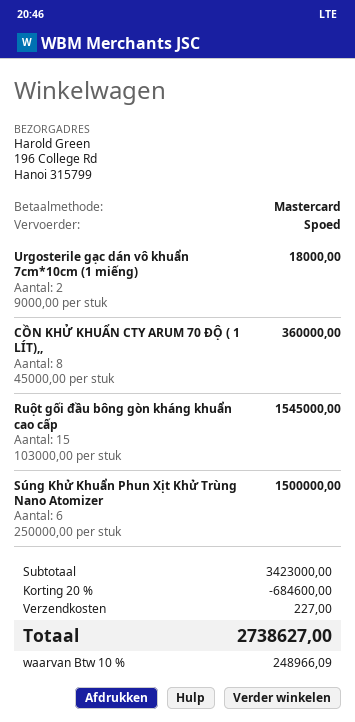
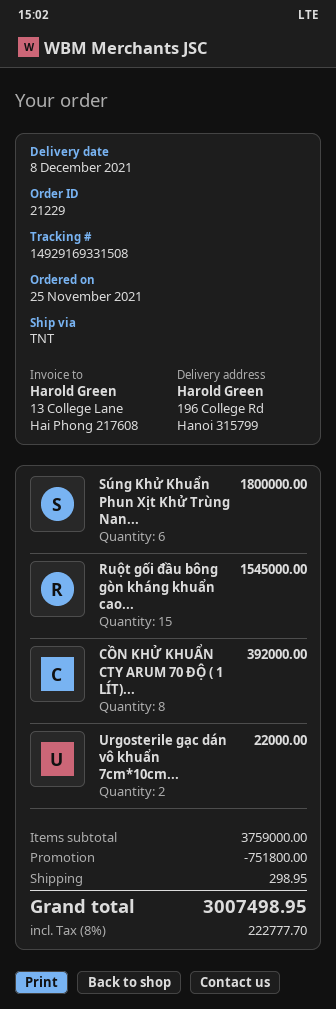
shipping method: express -> TNT
Urgosterile gạc dán vô khuẩn 7cm*10cm (1 miếng): 2 for 18000.00 -> 2 for 22000.00
CỒN KHỬ KHUẨN CTY ARUM 70 ĐỘ ( 1 LÍT),,: 8 for 360000.00 -> 8 for 392000.00
Súng Khử Khuẩn Phun Xịt Khử Trùng Nano Atomizer: 6 for 1500000.00 -> 6 for 1800000.00
subtotal: 3423000.00 -> 3759000.00
discount: 684600.00 -> 751800.00
shipping: 227.00 -> 298.95
tax: 10% = 248966.09 -> 8% = 222777.70
total: 2738627.00 -> 3007498.95

